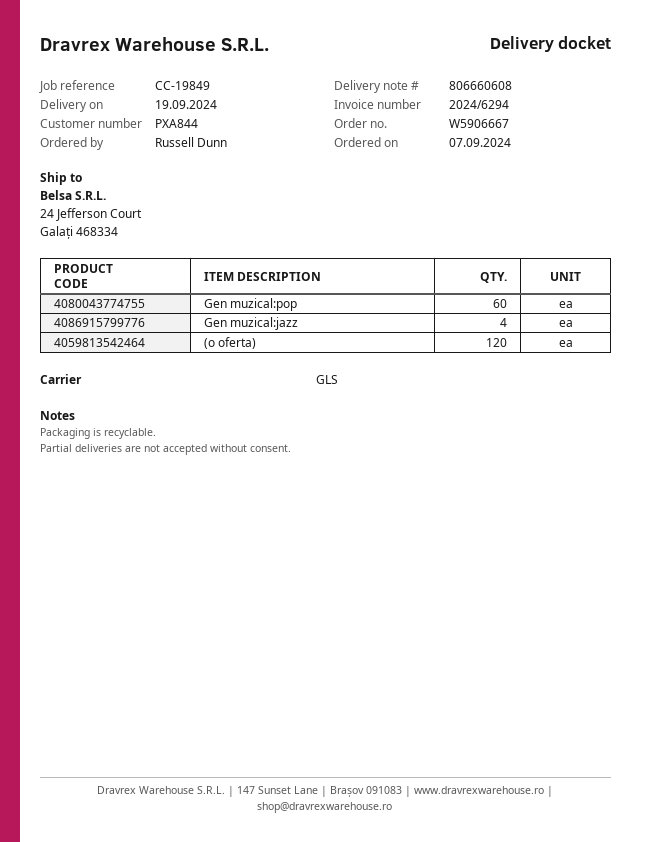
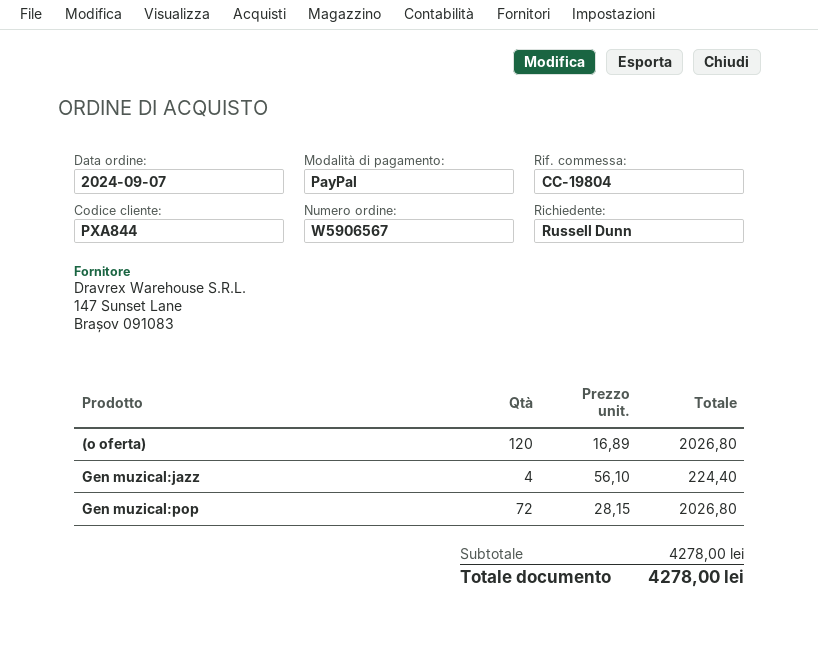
order number: W5906667 -> W5906567
reference: CC-19849 -> CC-19804
Gen muzical:pop: 60 -> 72

